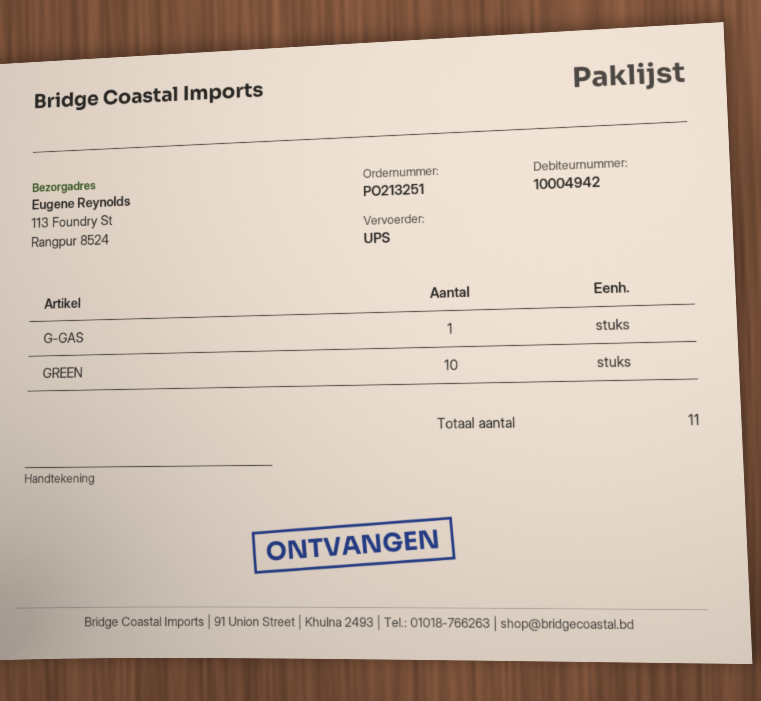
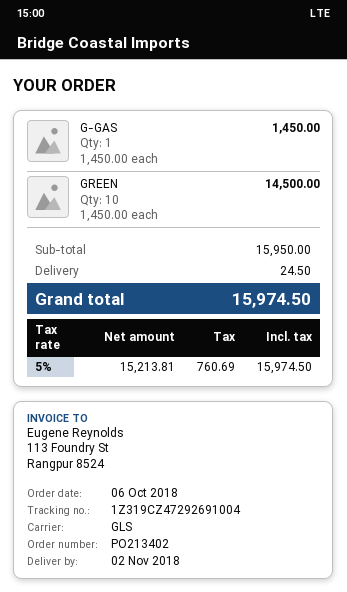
order number: PO213251 -> PO213402
shipping method: UPS -> GLS

